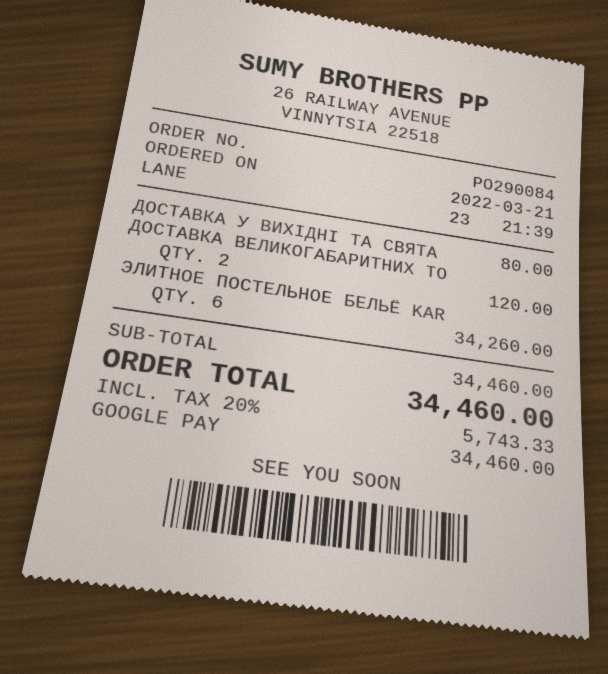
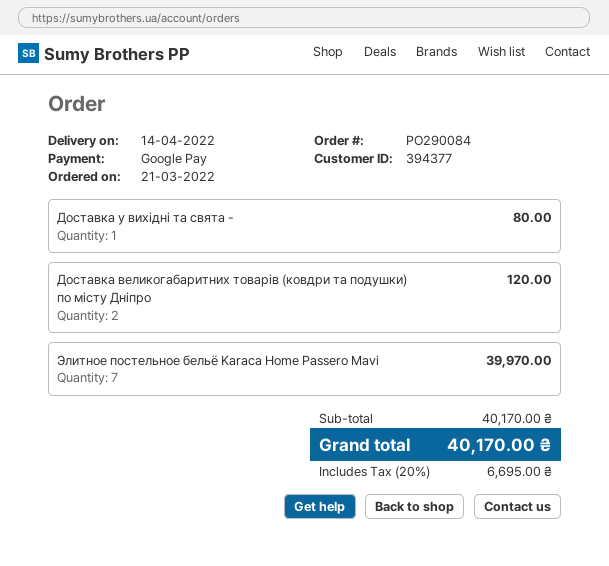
ЭЛИТНОЕ ПОСТЕЛЬНОЕ БЕЛЬЁ KAR: 6 for 34260.00 -> 7 for 39970.00
subtotal: 34460.00 -> 40170.00
tax: 20% = 5743.33 -> 20% = 6695.00
total: 34460.00 -> 40170.00

